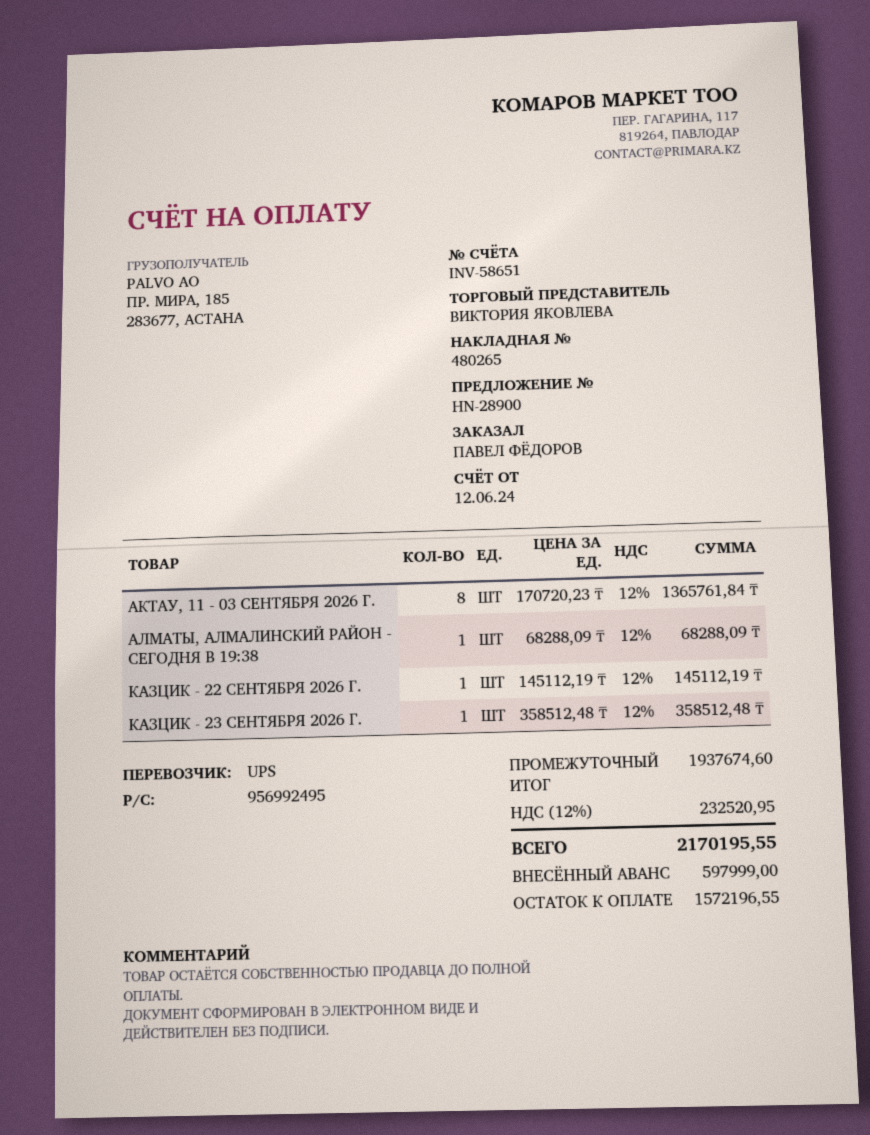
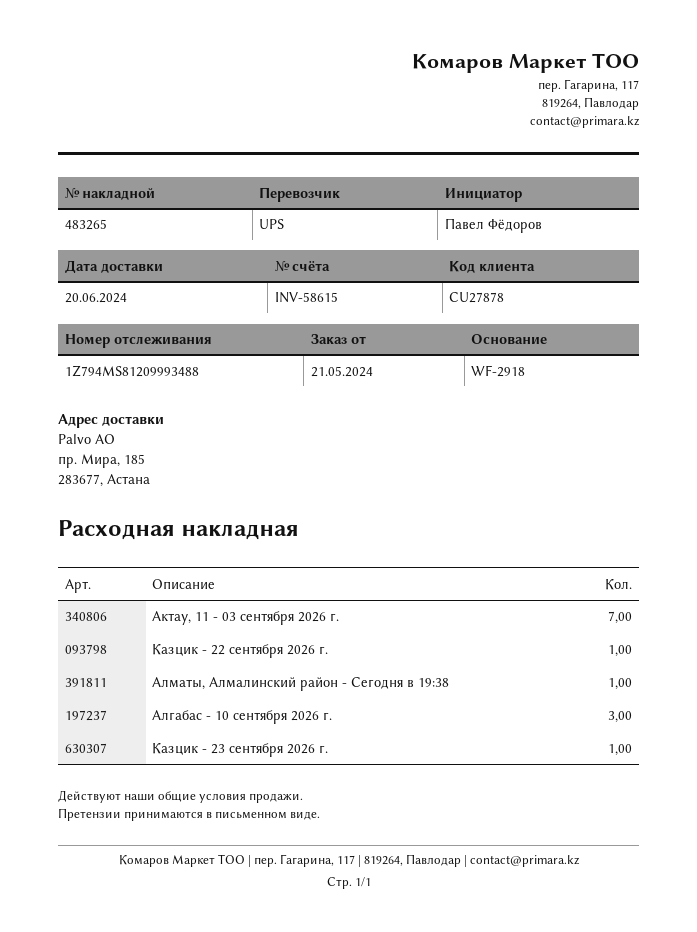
delivery note number: 480265 -> 483265
invoice number: INV-58651 -> INV-58615
АКТАУ, 11 - 03 СЕНТЯБРЯ 2026 Г.: 8 -> 7
Алгабас - 10 сентября 2026 г.: none -> 3

